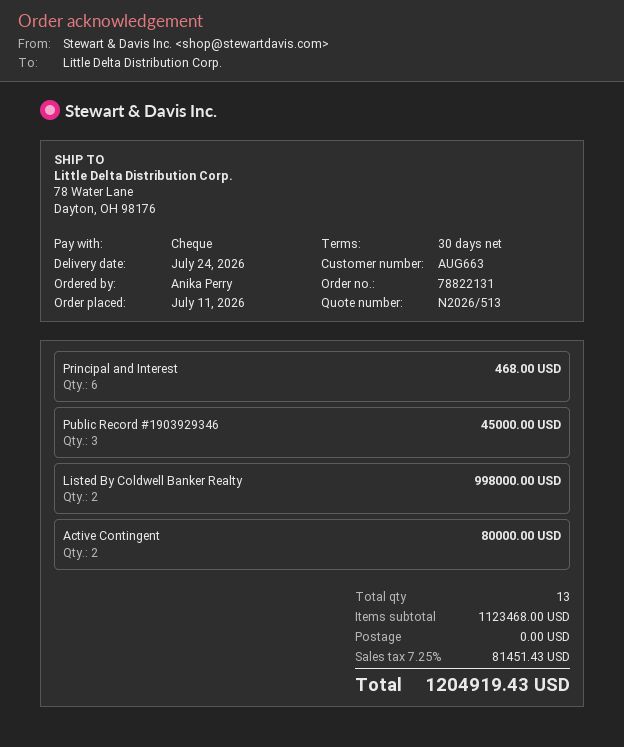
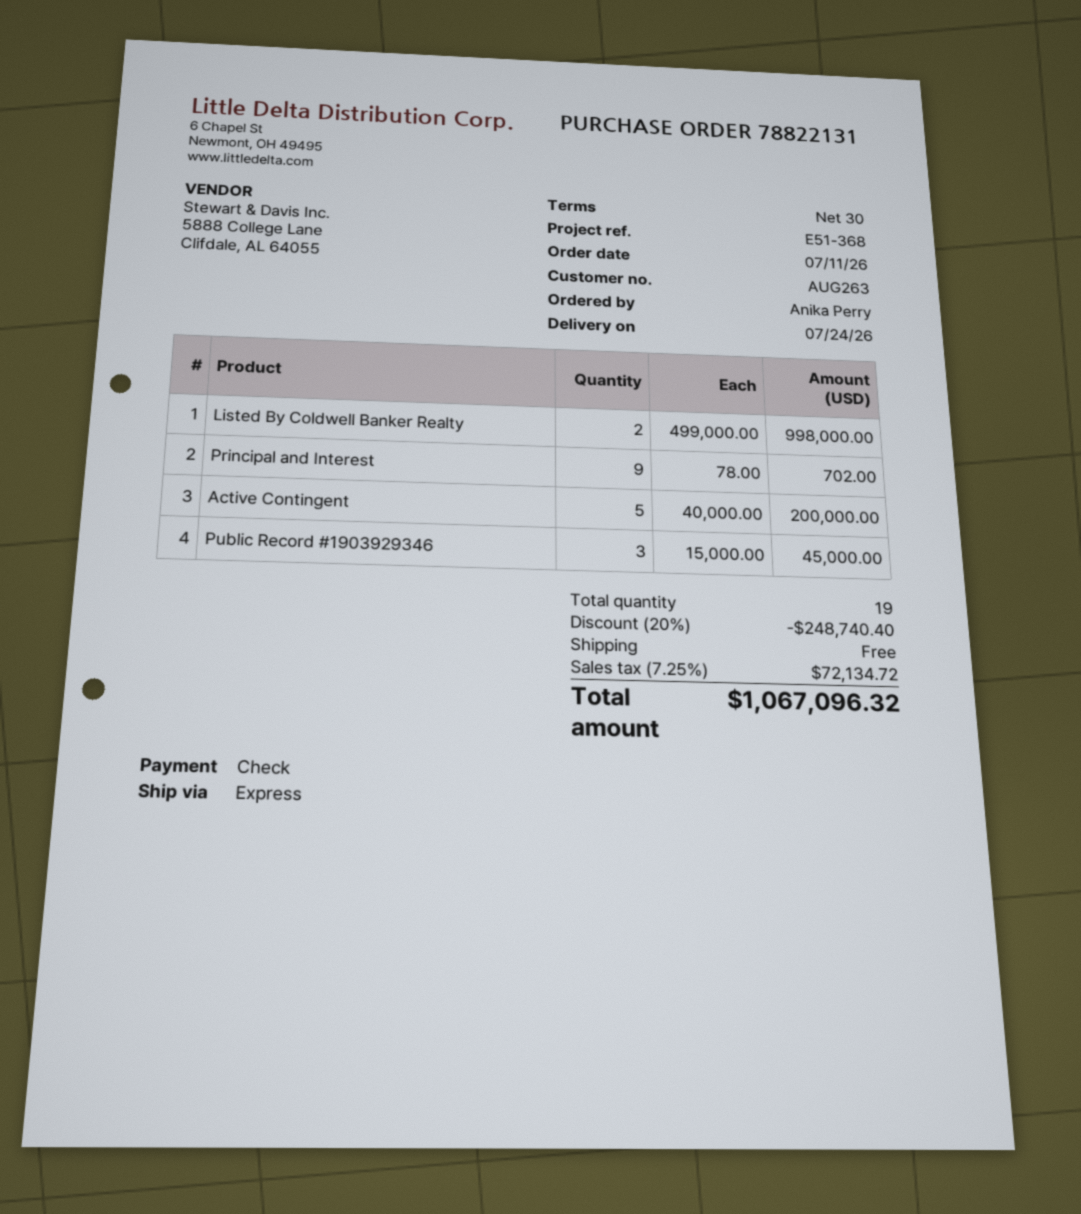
customer number: AUG663 -> AUG263
Principal and Interest: 6 for 468.00 -> 9 for 702.00
Active Contingent: 2 for 80000.00 -> 5 for 200000.00
total quantity: 13 -> 19
discount: none -> 20% = 248740.40
tax: 7.25% = 81451.43 -> 7.25% = 72134.72
total: 1204919.43 -> 1067096.32

